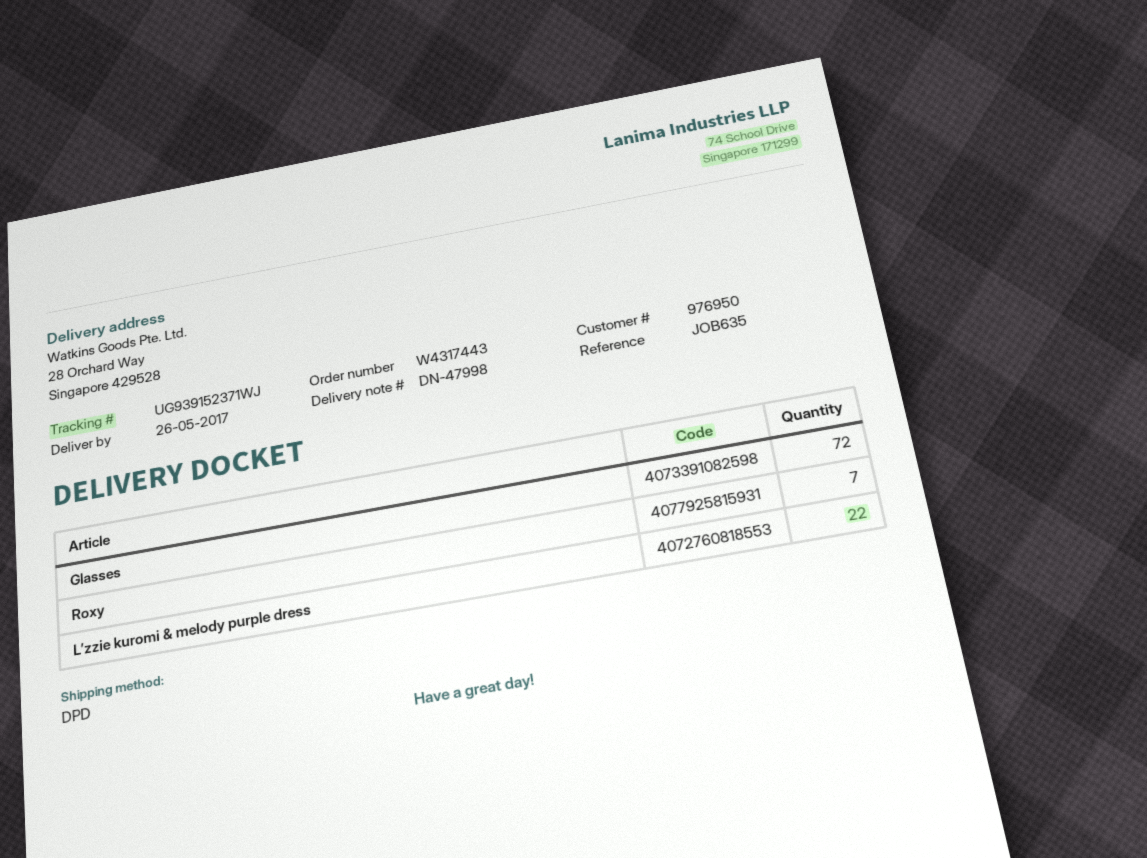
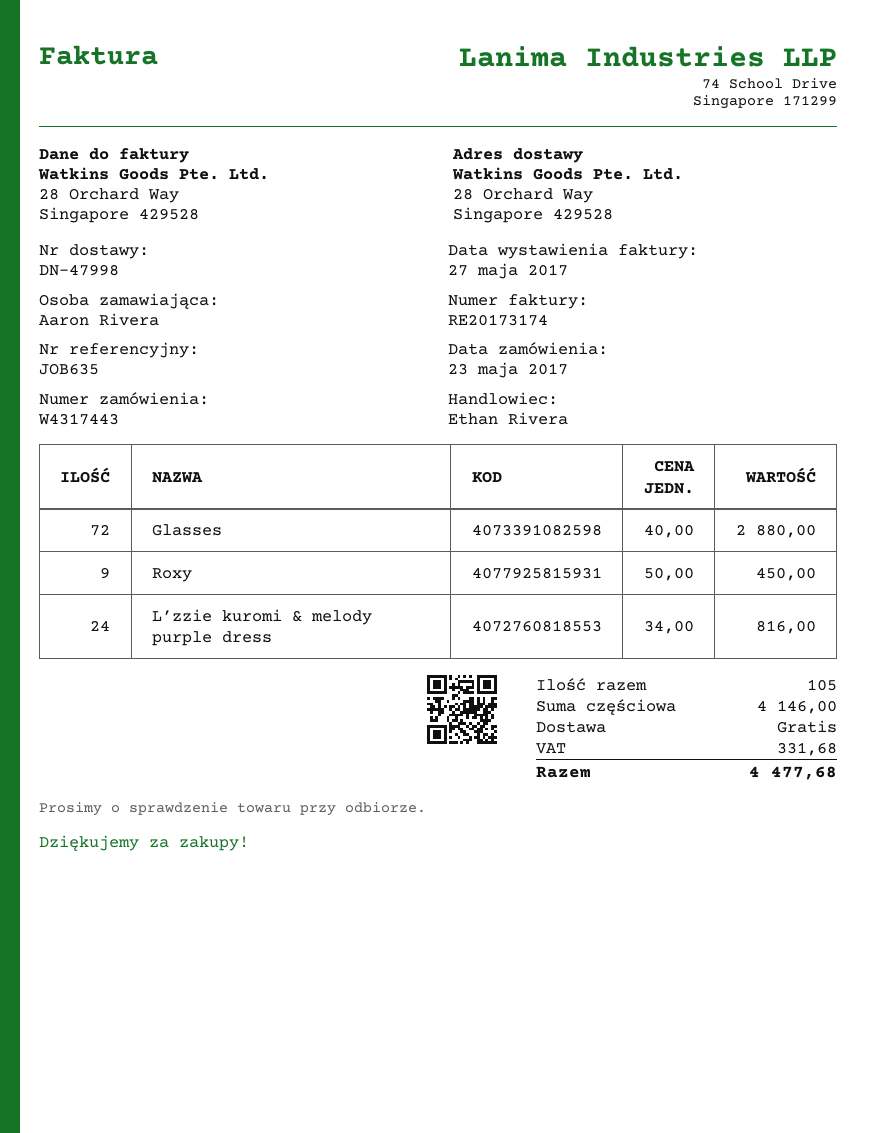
Roxy: 7 -> 9
L’zzie kuromi & melody purple dress: 22 -> 24

